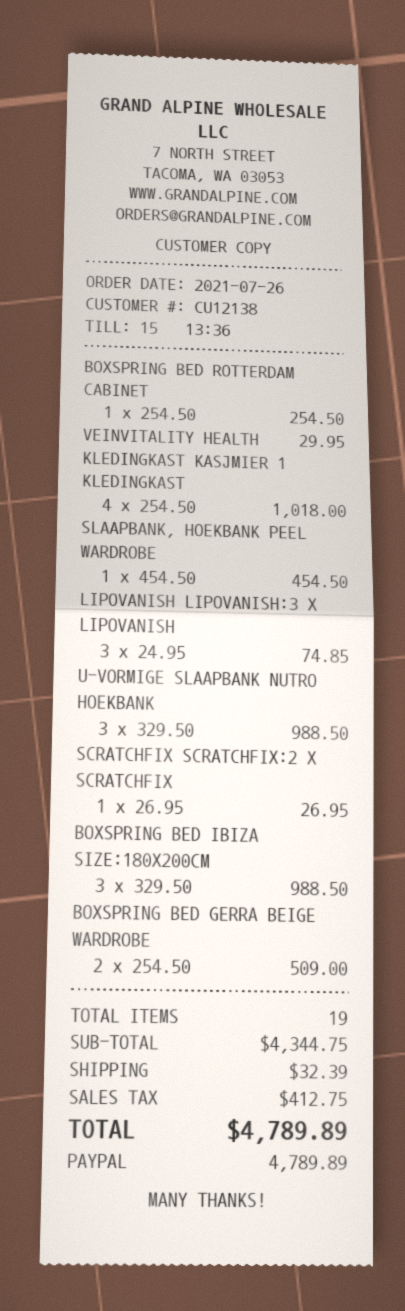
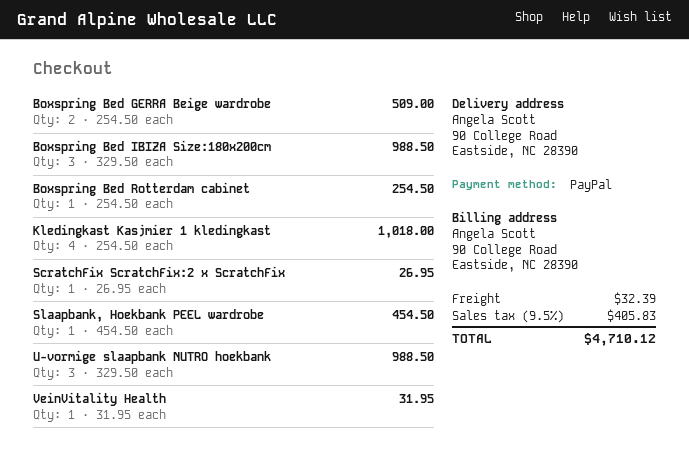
VEINVITALITY HEALTH: 1 x 29.95 = 29.95 -> 1 x 31.95 = 31.95
LIPOVANISH LIPOVANISH:3 X LIPOVANISH: 3 x 24.95 = 74.85 -> none
tax: 412.75 -> 405.83
total: 4789.89 -> 4710.12

